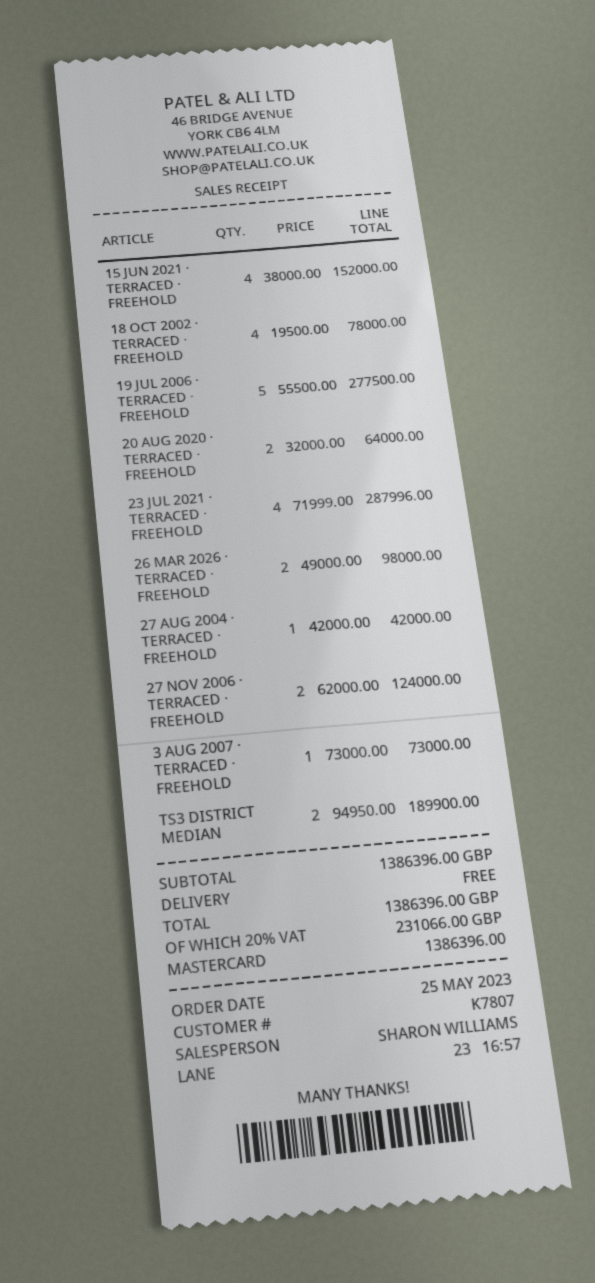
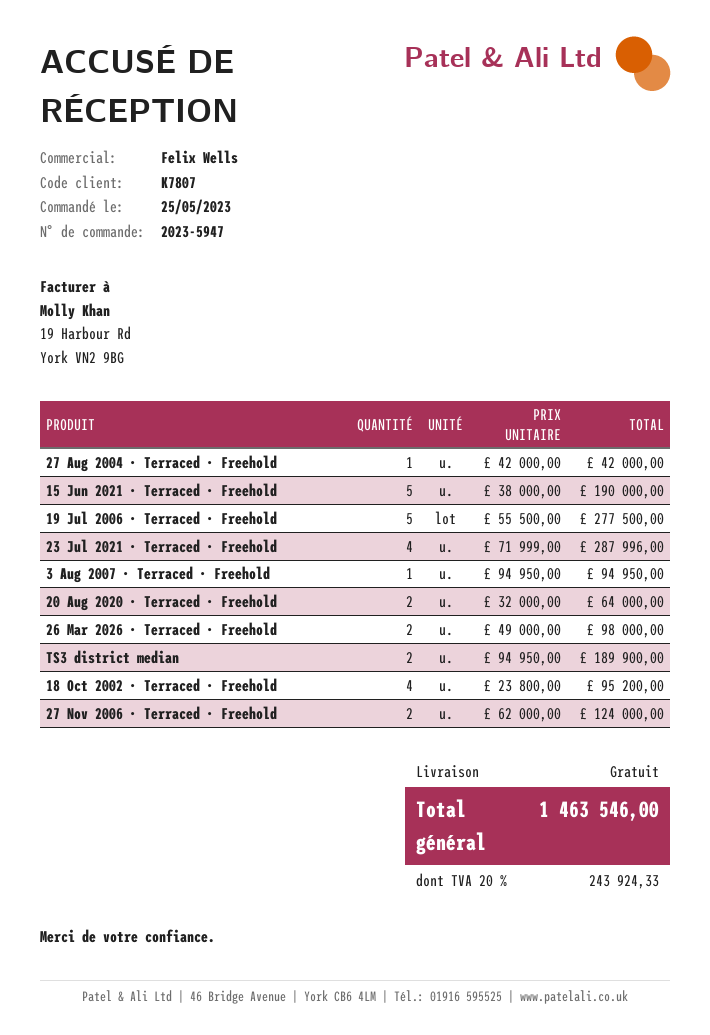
sales rep: SHARON WILLIAMS -> Felix Wells
15 JUN 2021 · TERRACED · FREEHOLD: 4 x 38000.00 = 152000.00 -> 5 x 38000.00 = 190000.00
18 OCT 2002 · TERRACED · FREEHOLD: 4 x 19500.00 = 78000.00 -> 4 x 23800.00 = 95200.00
3 AUG 2007 · TERRACED · FREEHOLD: 1 x 73000.00 = 73000.00 -> 1 x 94950.00 = 94950.00
tax: 20% = 231066.00 -> 20% = 243924.33
total: 1386396.00 -> 1463546.00

